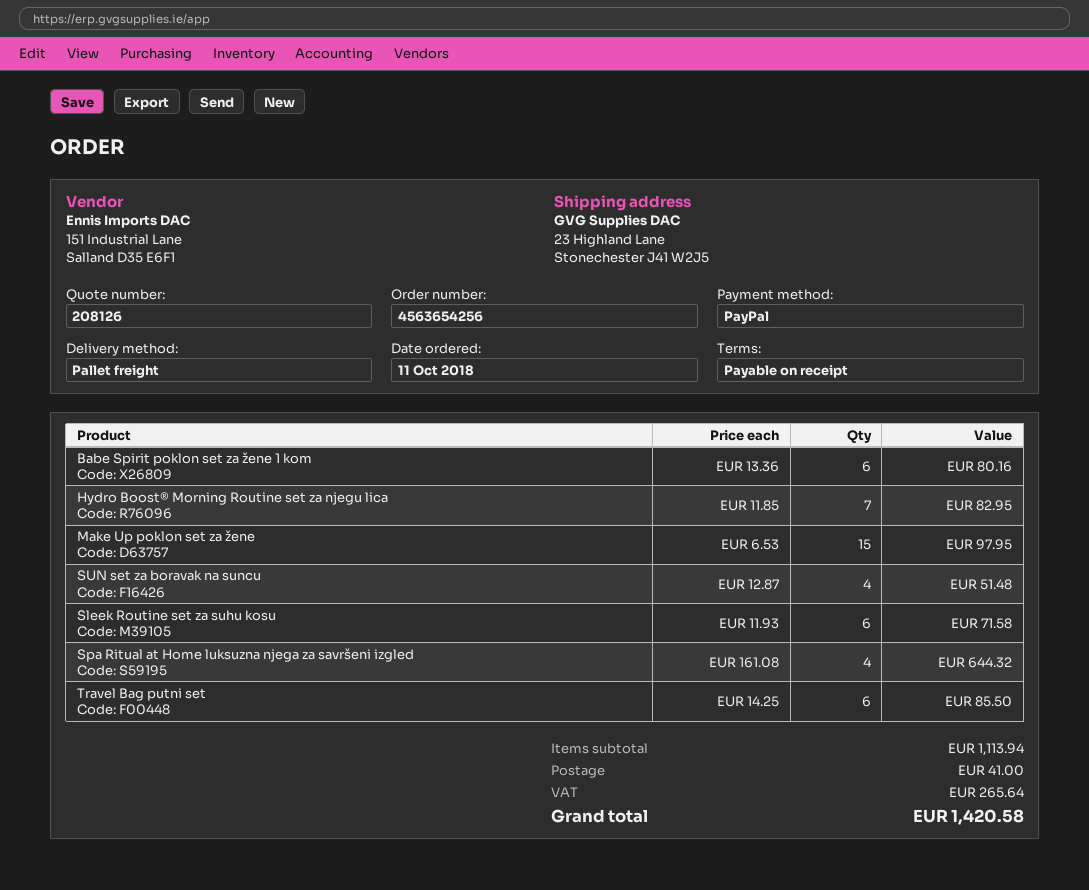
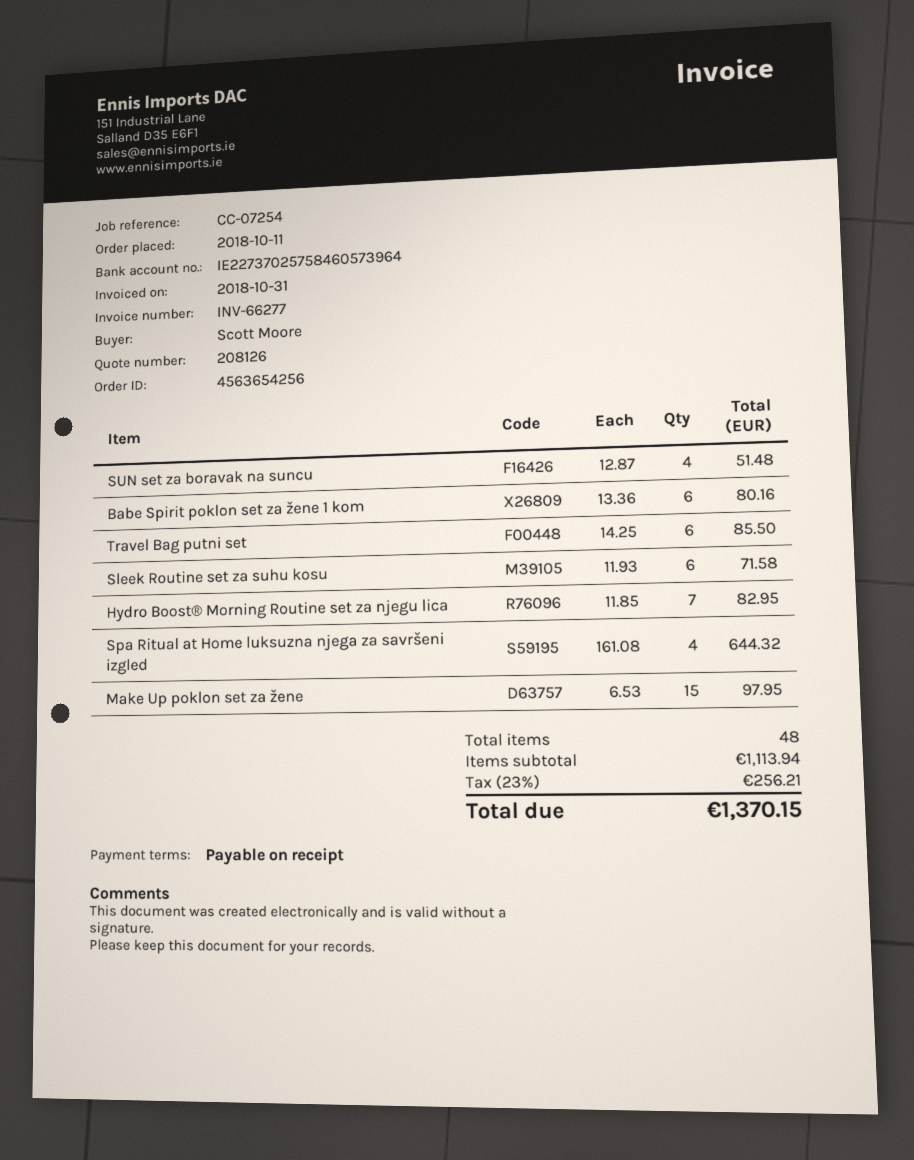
shipping: 41.00 -> none
tax: 265.64 -> 256.21
total: 1420.58 -> 1370.15

